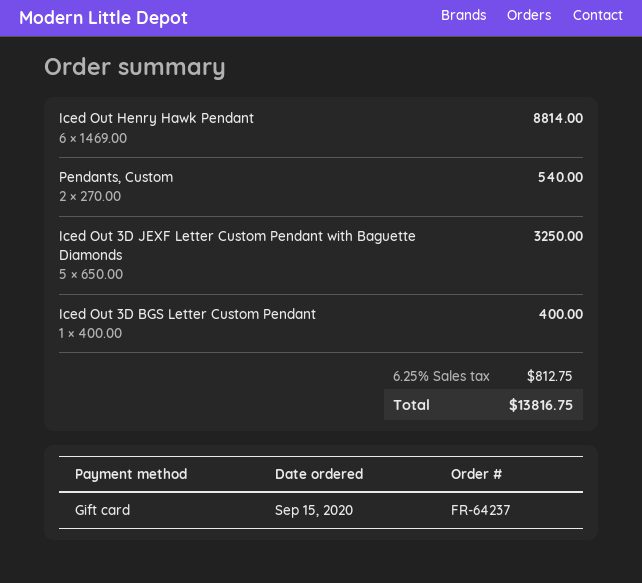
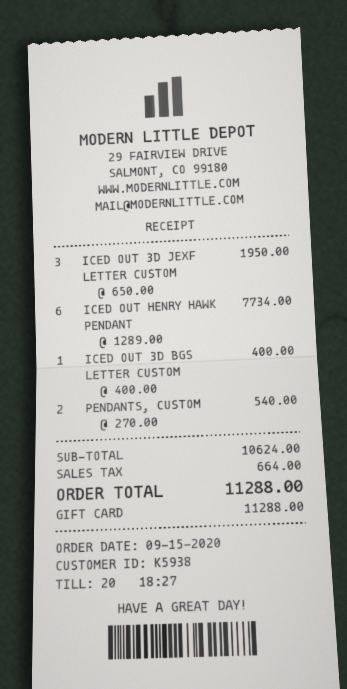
Iced Out Henry Hawk Pendant: 6 x 1469.00 = 8814.00 -> 6 x 1289.00 = 7734.00
Iced Out 3D JEXF Letter Custom Pendant with Baguette Diamonds: 5 x 650.00 = 3250.00 -> 3 x 650.00 = 1950.00
tax: 812.75 -> 664.00
total: 13816.75 -> 11288.00

